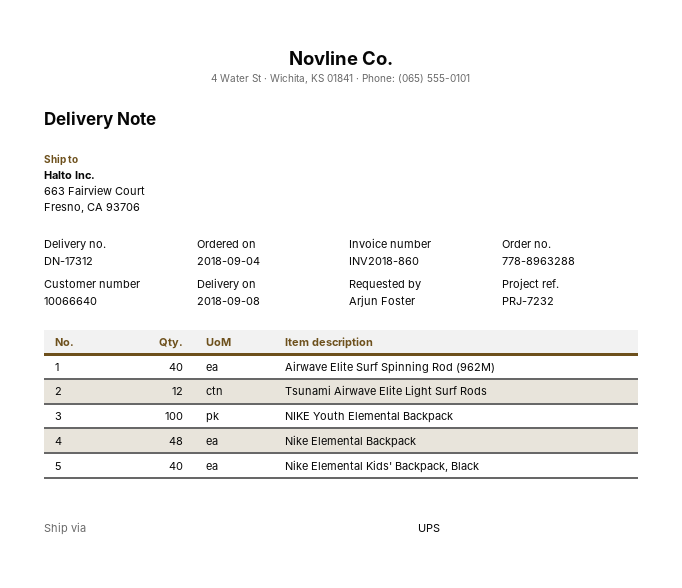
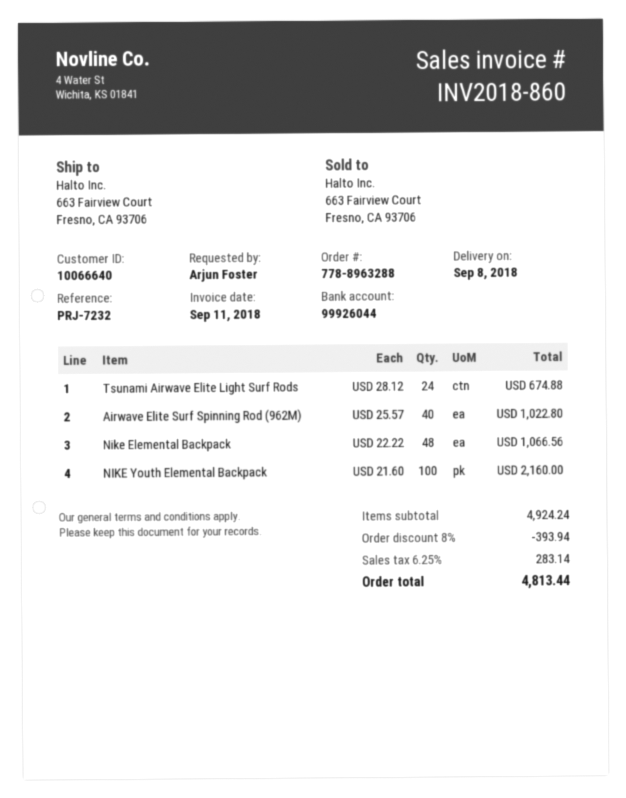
Tsunami Airwave Elite Light Surf Rods: 12 -> 24
Nike Elemental Kids' Backpack, Black: 40 -> none

